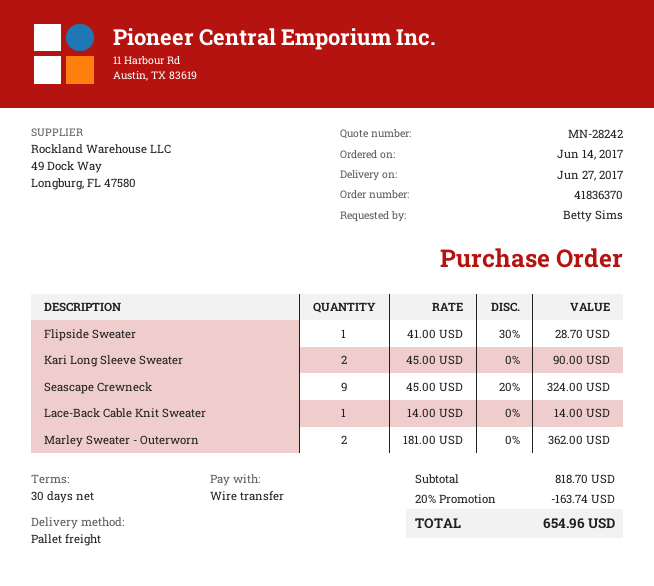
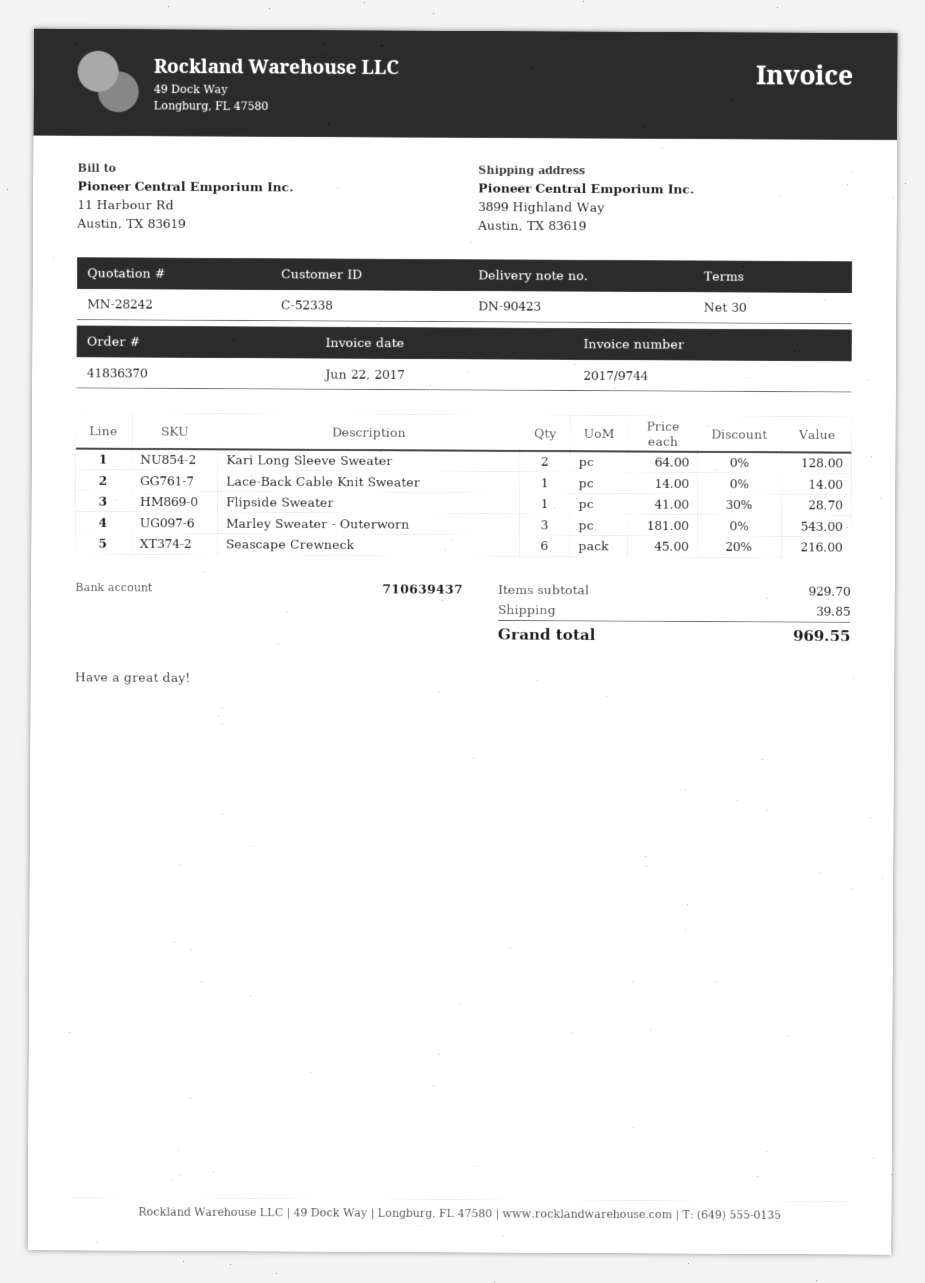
Kari Long Sleeve Sweater: 2 x 45.00 = 90.00 -> 2 x 64.00 = 128.00
Seascape Crewneck: 9 x 45.00 - 20% = 324.00 -> 6 x 45.00 - 20% = 216.00
Marley Sweater - Outerworn: 2 x 181.00 = 362.00 -> 3 x 181.00 = 543.00
subtotal: 818.70 -> 929.70
discount: 20% = 163.74 -> none
shipping: none -> 39.85
total: 654.96 -> 969.55

